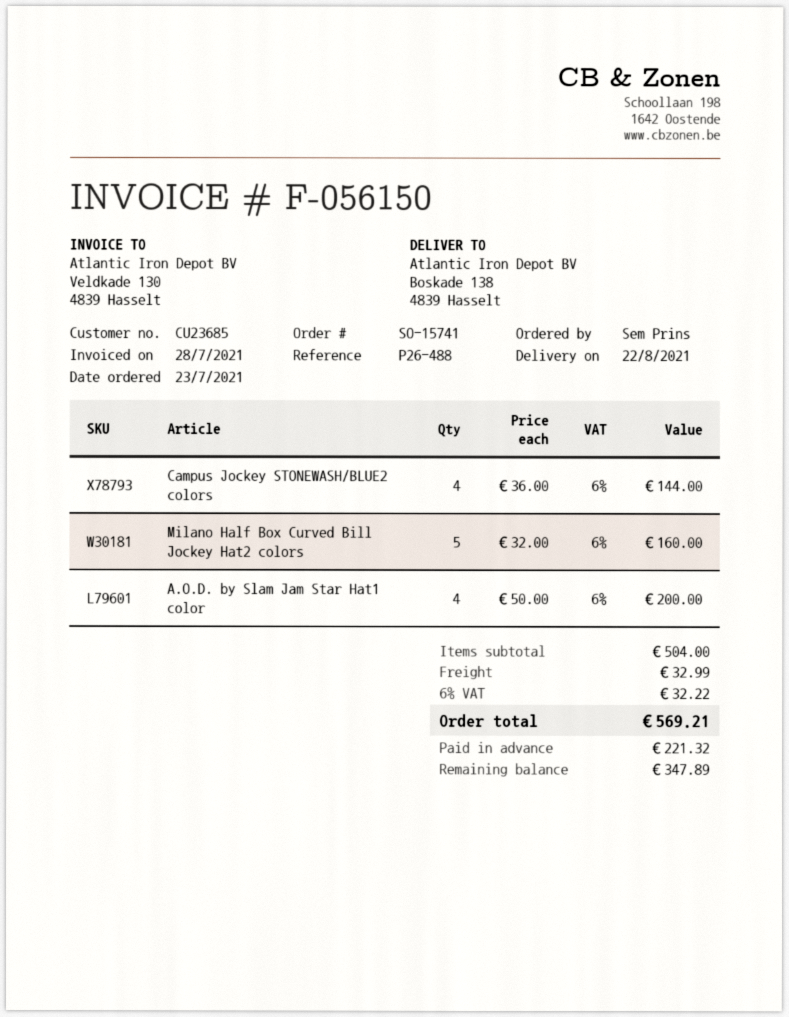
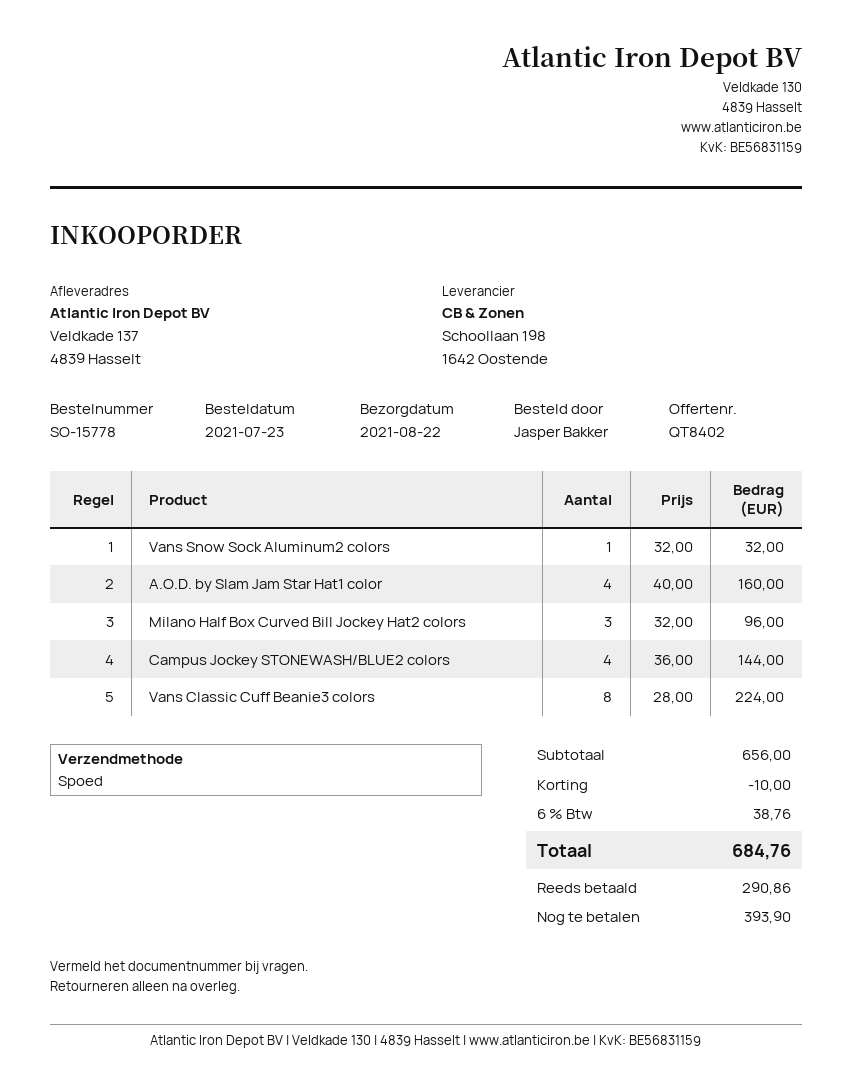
order number: SO-15741 -> SO-15778
ordered by: Sem Prins -> Jasper Bakker
ship to: Boskade 138, 4839 Hasselt -> Veldkade 137, 4839 Hasselt
Milano Half Box Curved Bill Jockey Hat2 colors: 5 x 32.00 = 160.00 -> 3 x 32.00 = 96.00
A.O.D. by Slam Jam Star Hat1 color: 4 x 50.00 = 200.00 -> 4 x 40.00 = 160.00
Vans Snow Sock Aluminum2 colors: none -> 1 x 32.00 = 32.00
Vans Classic Cuff Beanie3 colors: none -> 8 x 28.00 = 224.00
subtotal: 504.00 -> 656.00
discount: none -> 10.00
shipping: 32.99 -> none
tax: 6% = 32.22 -> 6% = 38.76
total: 569.21 -> 684.76
deposit: 221.32 -> 290.86
balance: 347.89 -> 393.90

